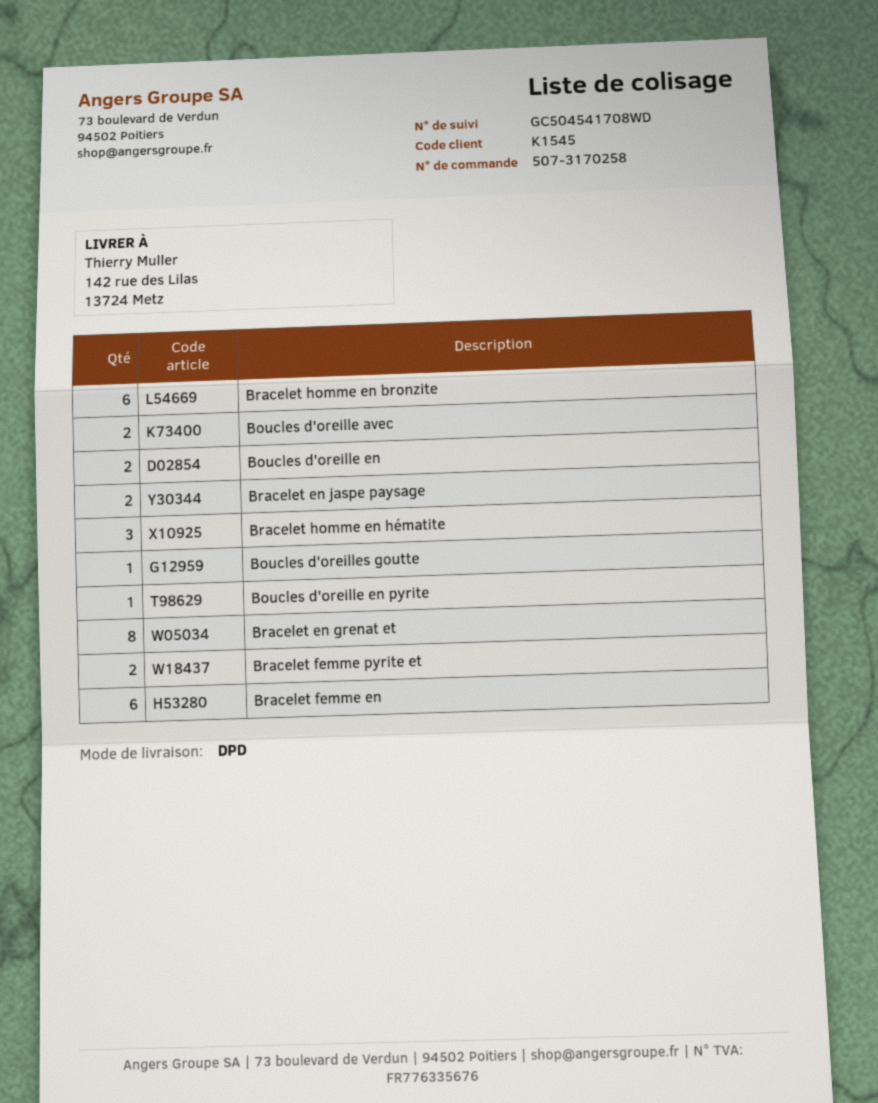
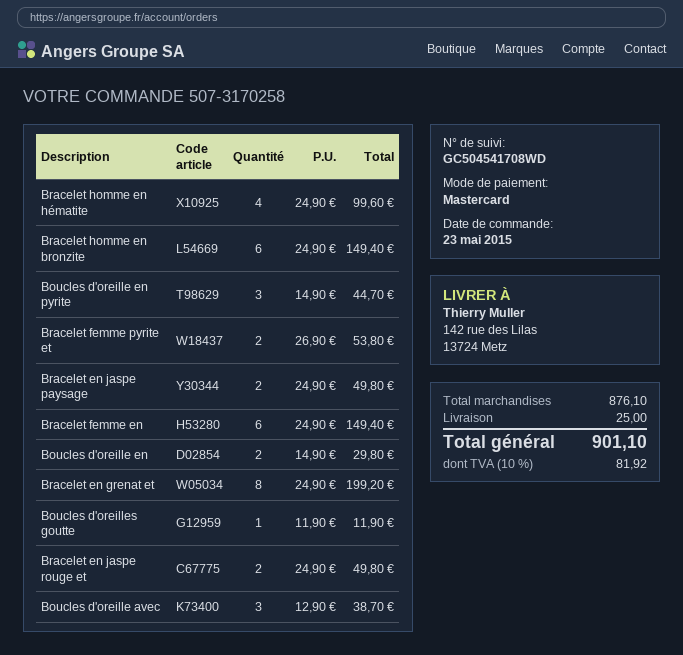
Boucles d'oreille avec: 2 -> 3
Bracelet homme en hématite: 3 -> 4
Boucles d'oreille en pyrite: 1 -> 3
Bracelet en jaspe rouge et: none -> 2

